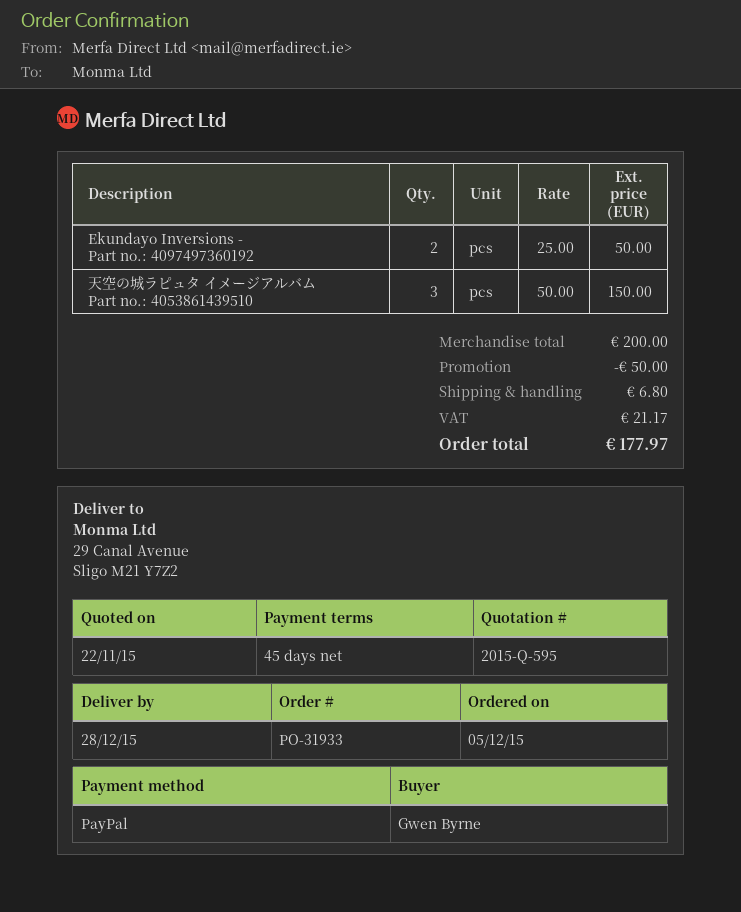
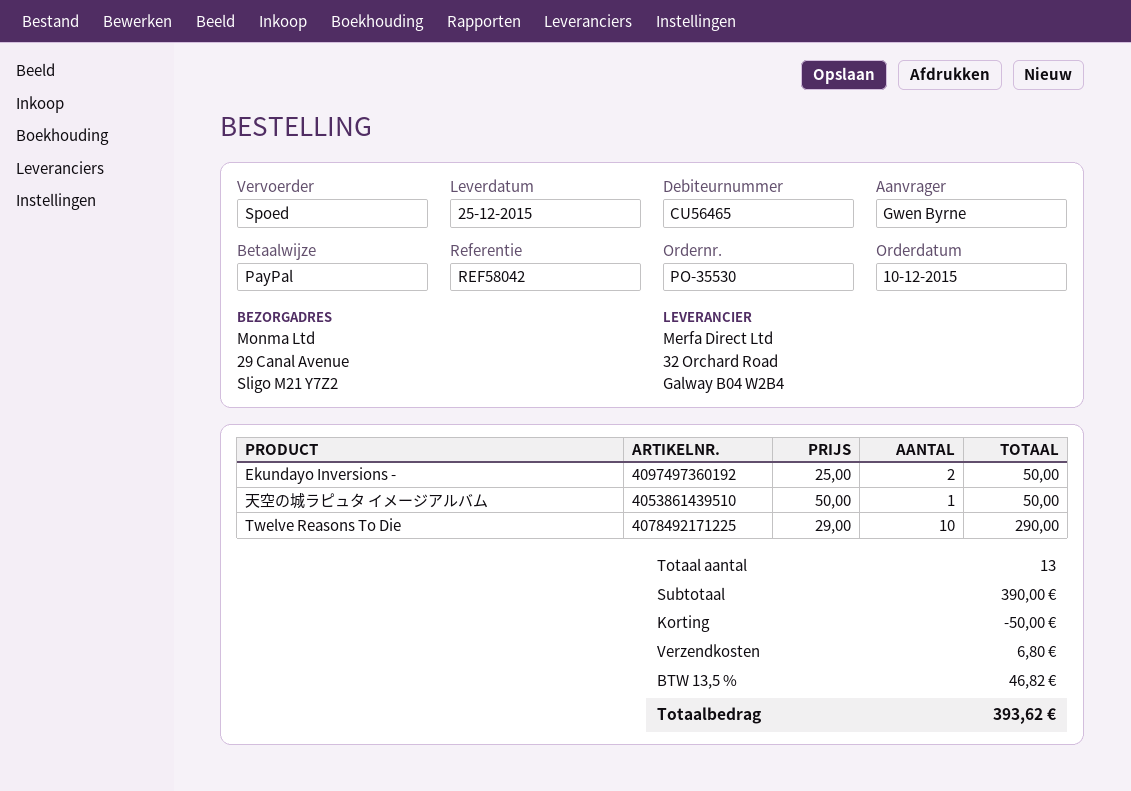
order number: PO-31933 -> PO-35530
order date: 2015-12-05 -> 2015-12-10
delivery date: 2015-12-28 -> 2015-12-25
天空の城ラピュタ イメージアルバム: 3 x 50.00 = 150.00 -> 1 x 50.00 = 50.00
Twelve Reasons To Die: none -> 10 x 29.00 = 290.00
subtotal: 200.00 -> 390.00
tax: 21.17 -> 46.82
total: 177.97 -> 393.62

